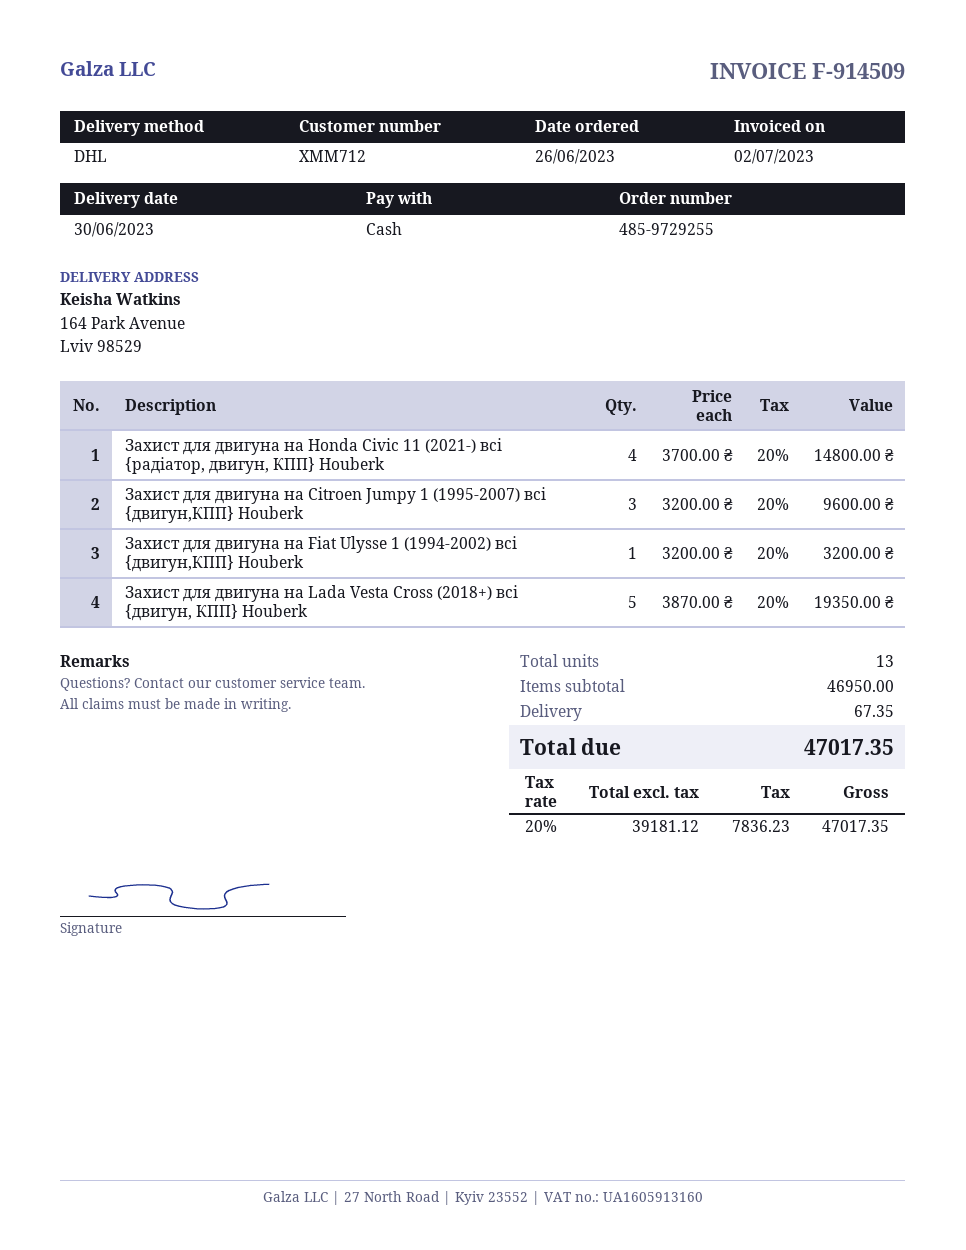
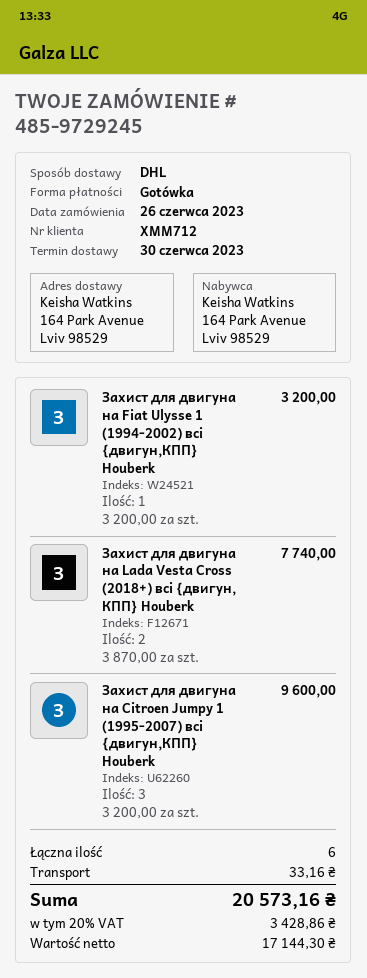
order number: 485-9729255 -> 485-9729245
Захист для двигуна на Honda Civic 11 (2021-) всі {радіатор, двигун, КПП} Houberk: 4 x 3700.00 = 14800.00 -> none
Захист для двигуна на Lada Vesta Cross (2018+) всі {двигун, КПП} Houberk: 5 x 3870.00 = 19350.00 -> 2 x 3870.00 = 7740.00
total quantity: 13 -> 6
shipping: 67.35 -> 33.16
net: 39181.12 -> 17144.30
tax: 20% = 7836.23 -> 20% = 3428.86
total: 47017.35 -> 20573.16

